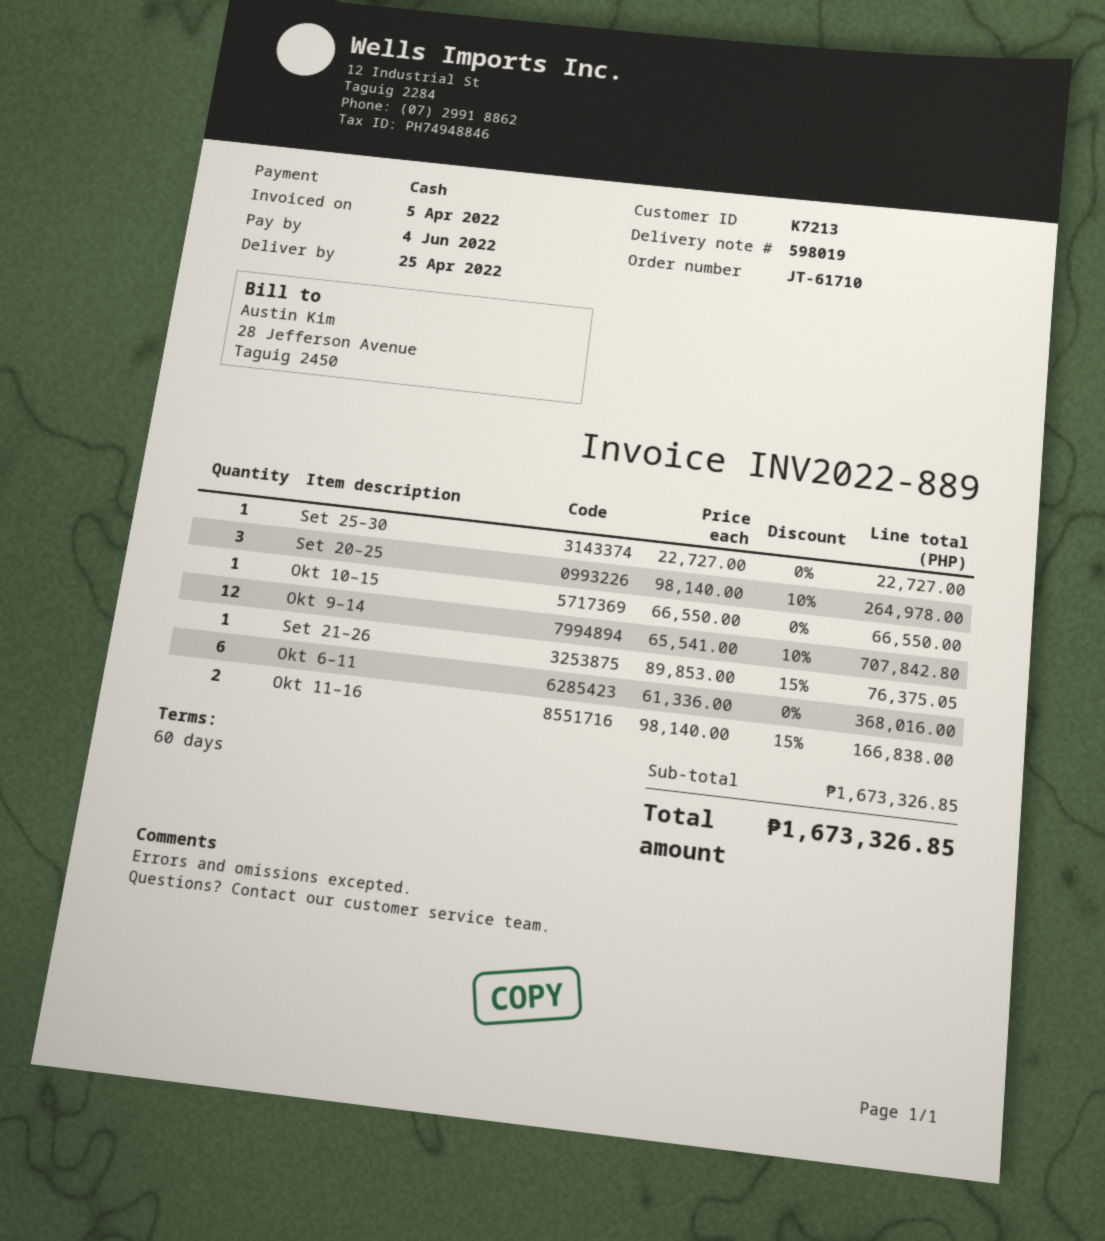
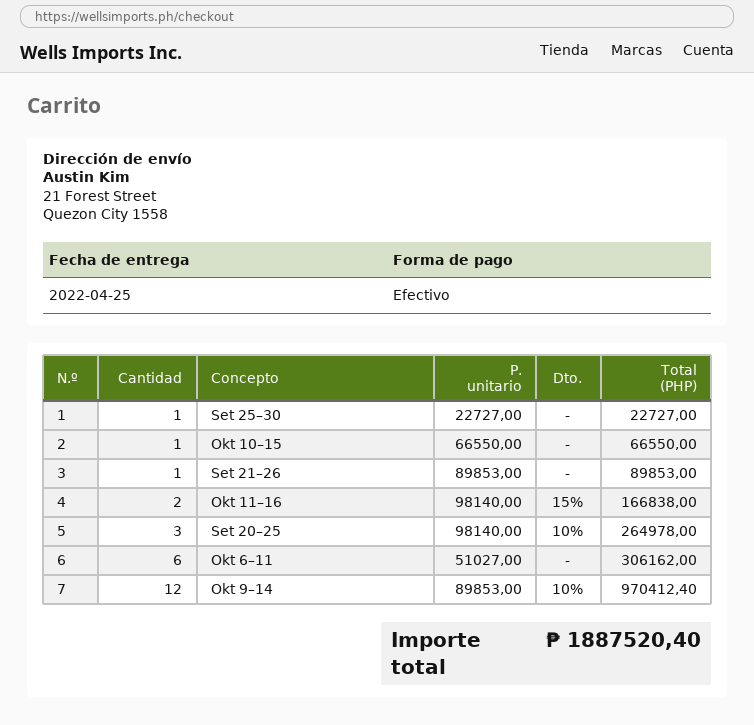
Okt 9–14: 12 x 65541.00 - 10% = 707842.80 -> 12 x 89853.00 - 10% = 970412.40
Set 21–26: 1 x 89853.00 - 15% = 76375.05 -> 1 x 89853.00 = 89853.00
Okt 6–11: 6 x 61336.00 = 368016.00 -> 6 x 51027.00 = 306162.00
total: 1673326.85 -> 1887520.40

